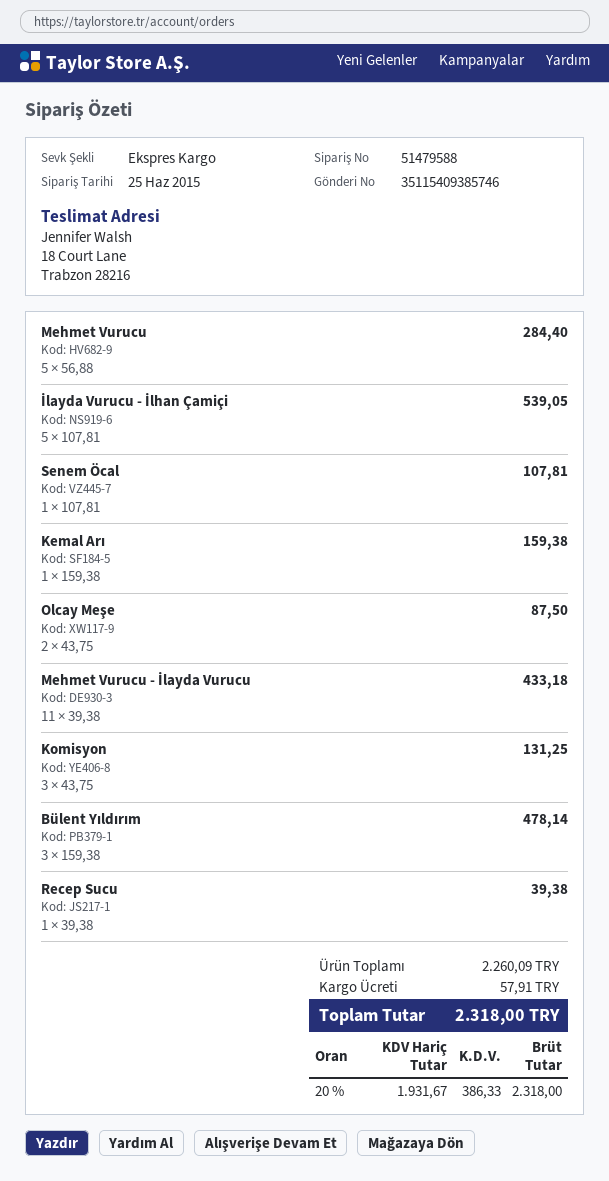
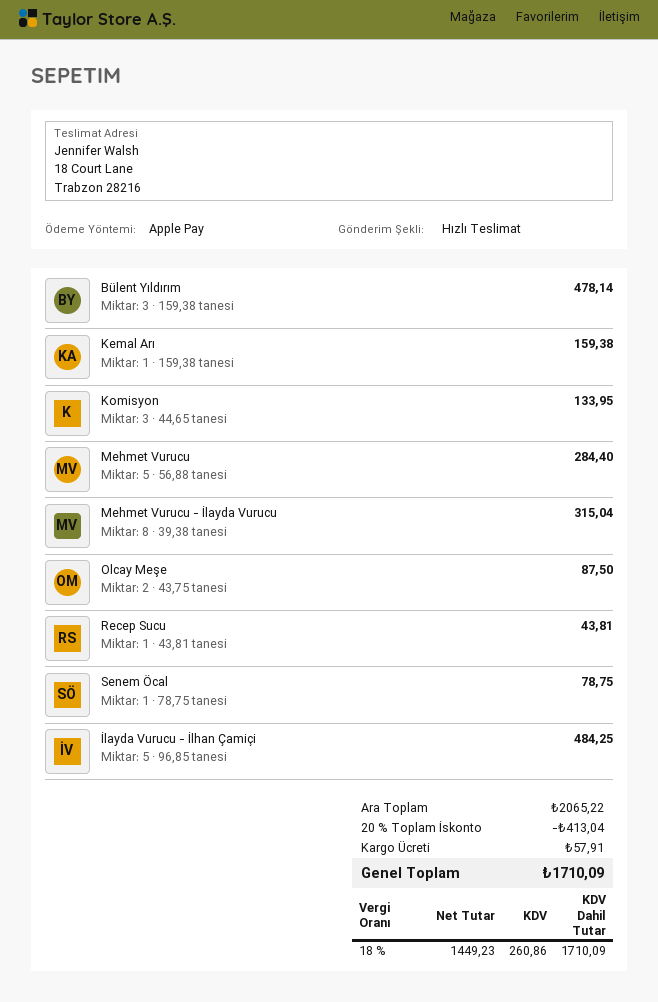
İlayda Vurucu - İlhan Çamiçi: 5 x 107.81 = 539.05 -> 5 x 96.85 = 484.25
Senem Öcal: 1 x 107.81 = 107.81 -> 1 x 78.75 = 78.75
Mehmet Vurucu - İlayda Vurucu: 11 x 39.38 = 433.18 -> 8 x 39.38 = 315.04
Komisyon: 3 x 43.75 = 131.25 -> 3 x 44.65 = 133.95
Recep Sucu: 1 x 39.38 = 39.38 -> 1 x 43.81 = 43.81
subtotal: 2260.09 -> 2065.22
discount: none -> 20% = 413.04
net: 1931.67 -> 1449.23
tax: 20% = 386.33 -> 18% = 260.86
total: 2318.00 -> 1710.09

